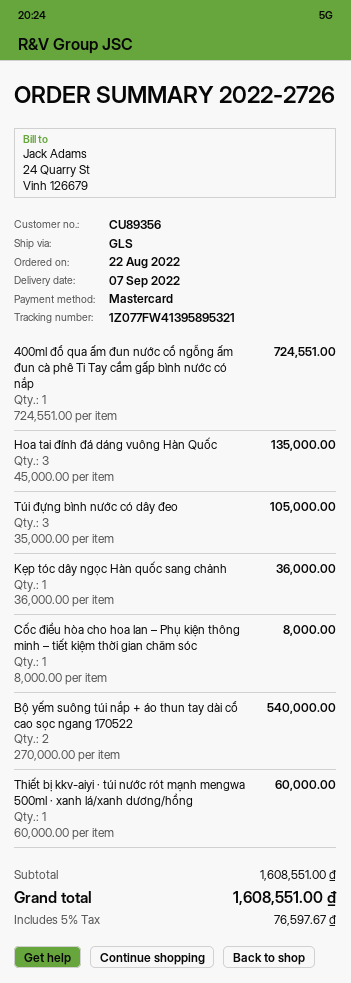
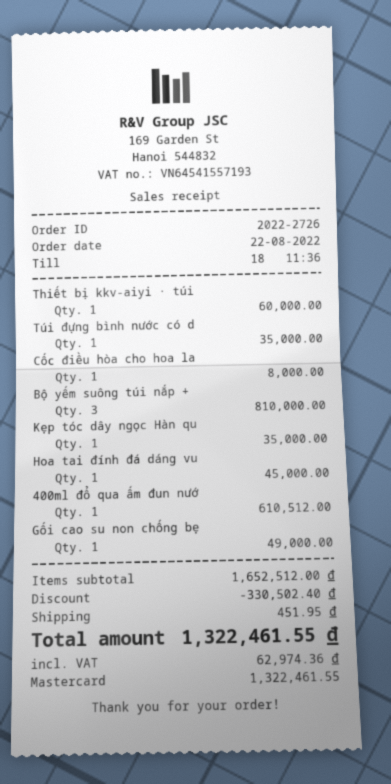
400ml đổ qua ấm đun nước cổ ngỗng ấm đun cà phê Ti Tay cầm gấp bình nước có nắp: 1 for 724551.00 -> 1 for 610512.00
Hoa tai đính đá dáng vuông Hàn Quốc: 3 for 135000.00 -> 1 for 45000.00
Túi đựng bình nước có dây đeo: 3 for 105000.00 -> 1 for 35000.00
Kẹp tóc dây ngọc Hàn quốc sang chảnh: 1 for 36000.00 -> 1 for 35000.00
Bộ yếm suông túi nắp + áo thun tay dài cổ cao sọc ngang 170522: 2 for 540000.00 -> 3 for 810000.00
Gối cao su non chống bẹ: none -> 1 for 49000.00
subtotal: 1608551.00 -> 1652512.00
discount: none -> 330502.40
shipping: none -> 451.95
tax: 76597.67 -> 62974.36
total: 1608551.00 -> 1322461.55

